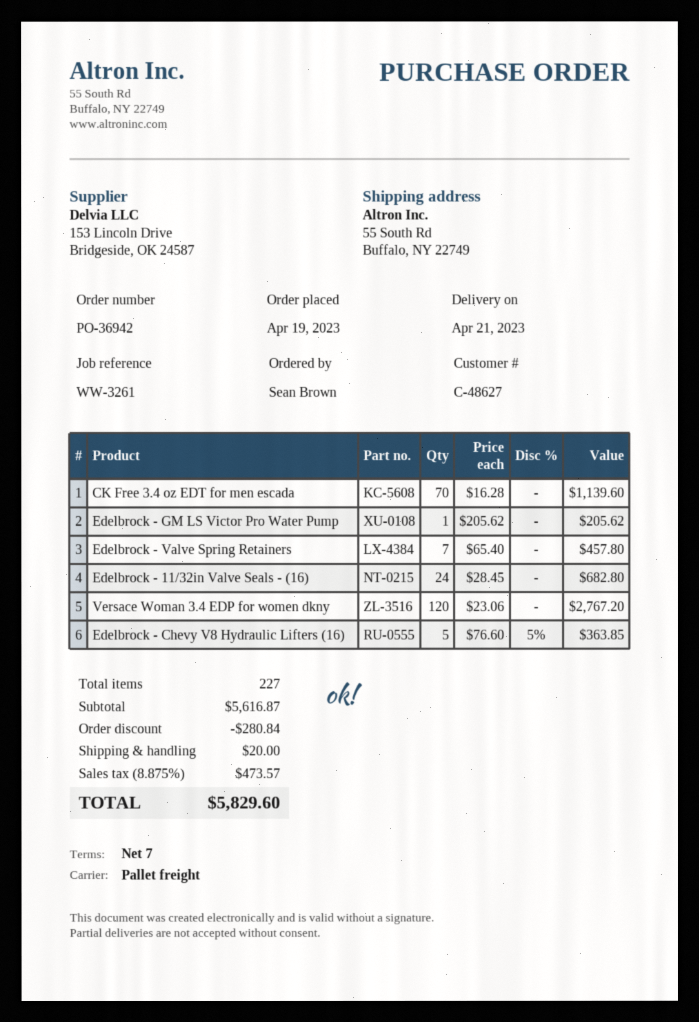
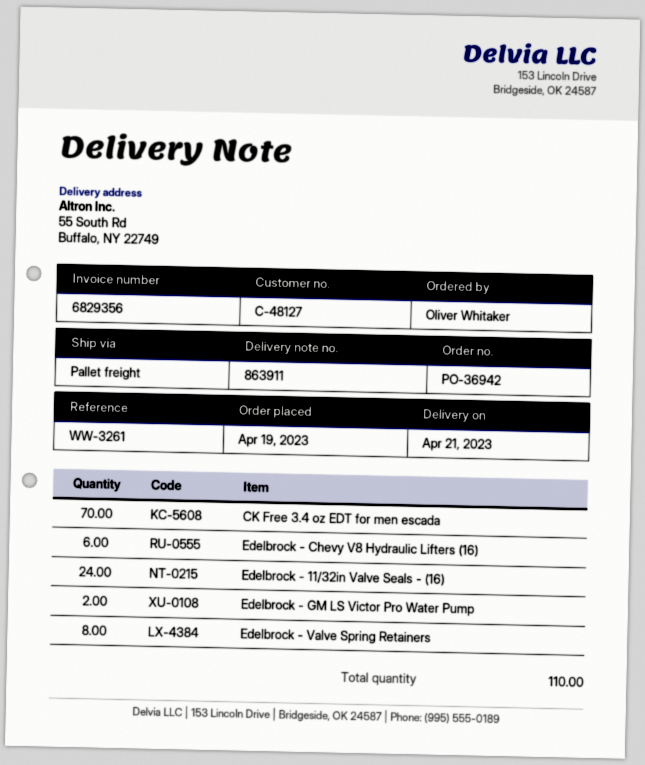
customer number: C-48627 -> C-48127
ordered by: Sean Brown -> Oliver Whitaker
Edelbrock - GM LS Victor Pro Water Pump: 1 -> 2
Edelbrock - Valve Spring Retainers: 7 -> 8
Versace Woman 3.4 EDP for women dkny: 120 -> none
Edelbrock - Chevy V8 Hydraulic Lifters (16): 5 -> 6
total quantity: 227 -> 110

